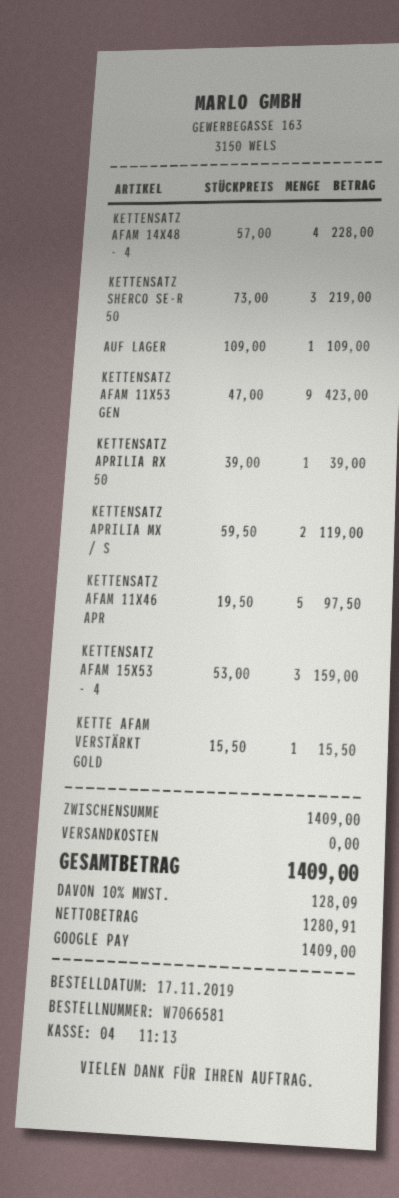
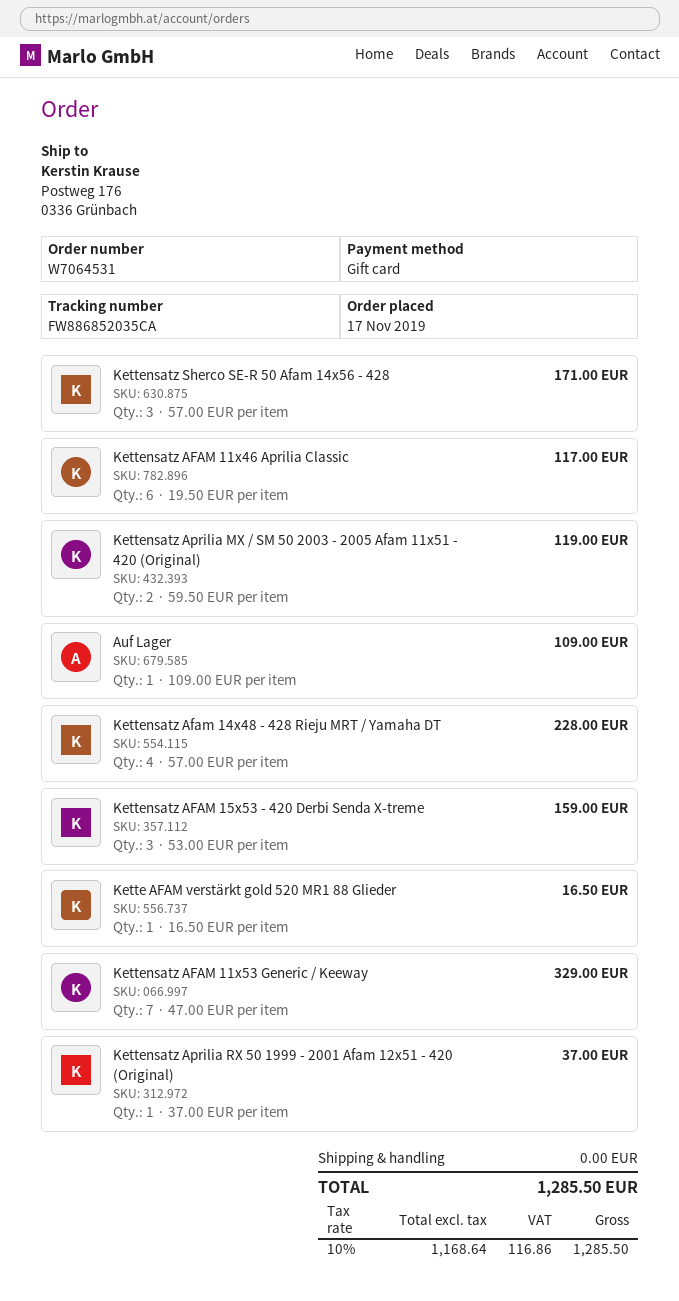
order number: W7066581 -> W7064531
payment method: Google Pay -> gift card
KETTENSATZ SHERCO SE-R 50: 3 x 73.00 = 219.00 -> 3 x 57.00 = 171.00
KETTENSATZ AFAM 11X53 GEN: 9 x 47.00 = 423.00 -> 7 x 47.00 = 329.00
KETTENSATZ APRILIA RX 50: 1 x 39.00 = 39.00 -> 1 x 37.00 = 37.00
KETTENSATZ AFAM 11X46 APR: 5 x 19.50 = 97.50 -> 6 x 19.50 = 117.00
KETTE AFAM VERSTÄRKT GOLD: 1 x 15.50 = 15.50 -> 1 x 16.50 = 16.50
net: 1280.91 -> 1168.64
tax: 10% = 128.09 -> 10% = 116.86
total: 1409.00 -> 1285.50

